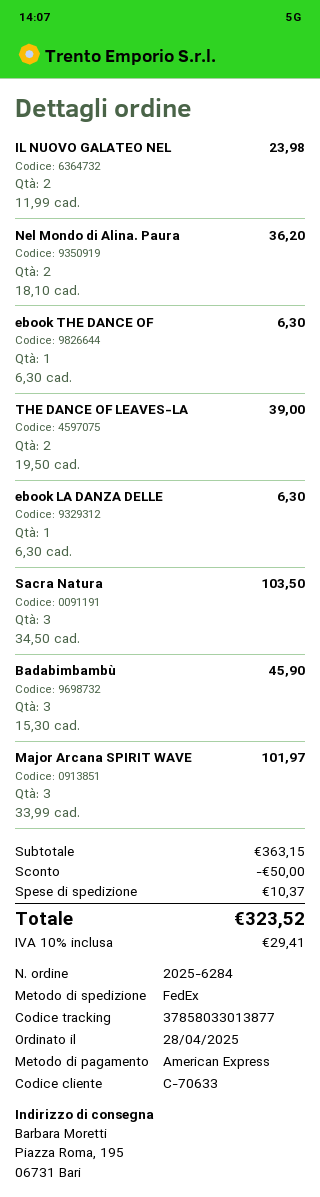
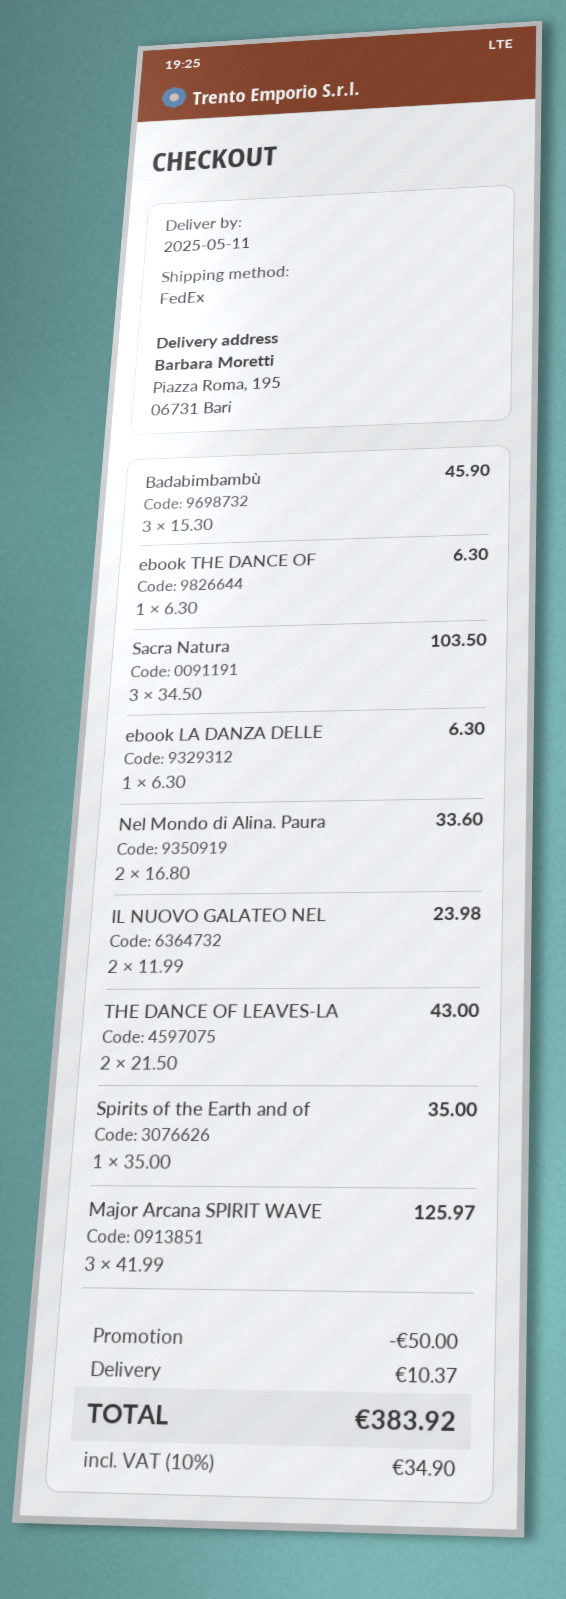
Nel Mondo di Alina. Paura: 2 x 18.10 = 36.20 -> 2 x 16.80 = 33.60
THE DANCE OF LEAVES-LA: 2 x 19.50 = 39.00 -> 2 x 21.50 = 43.00
Major Arcana SPIRIT WAVE: 3 x 33.99 = 101.97 -> 3 x 41.99 = 125.97
Spirits of the Earth and of: none -> 1 x 35.00 = 35.00
tax: 10% = 29.41 -> 10% = 34.90
total: 323.52 -> 383.92

